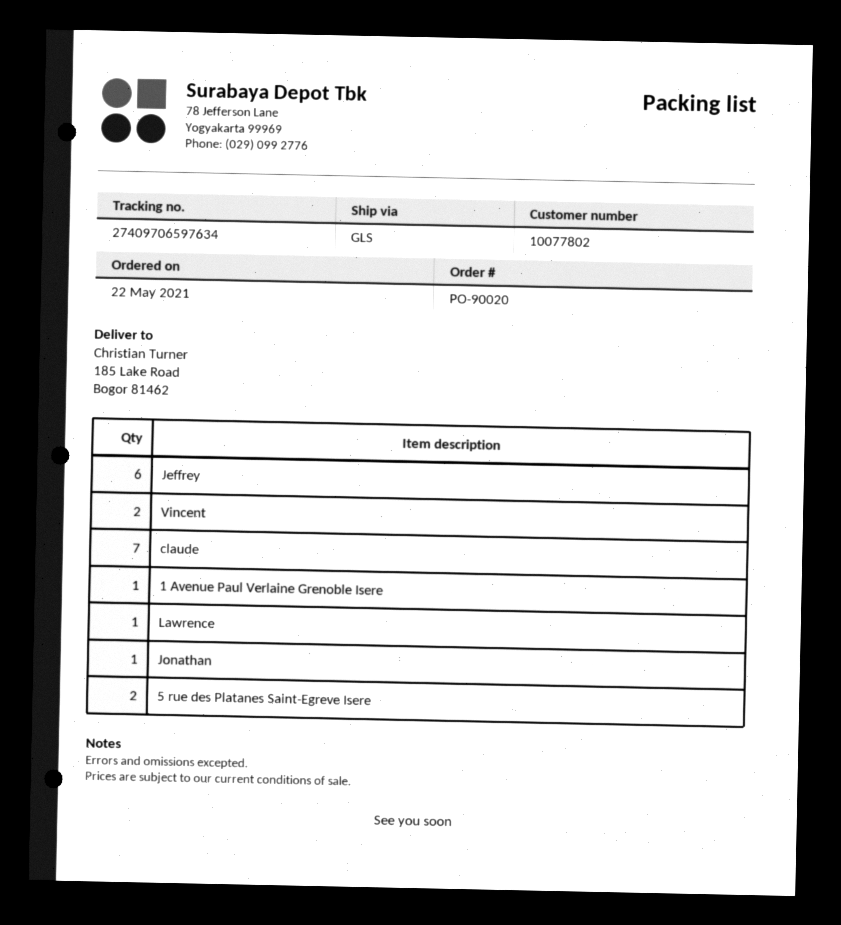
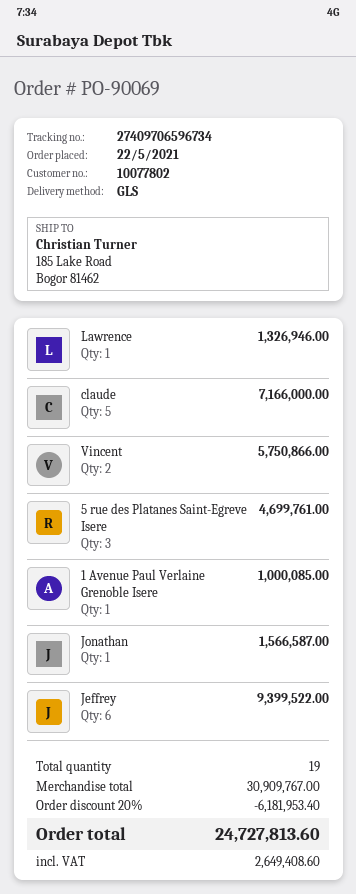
order number: PO-90020 -> PO-90069
tracking number: 27409706597634 -> 27409706596734
claude: 7 -> 5
5 rue des Platanes Saint-Egreve Isere: 2 -> 3

